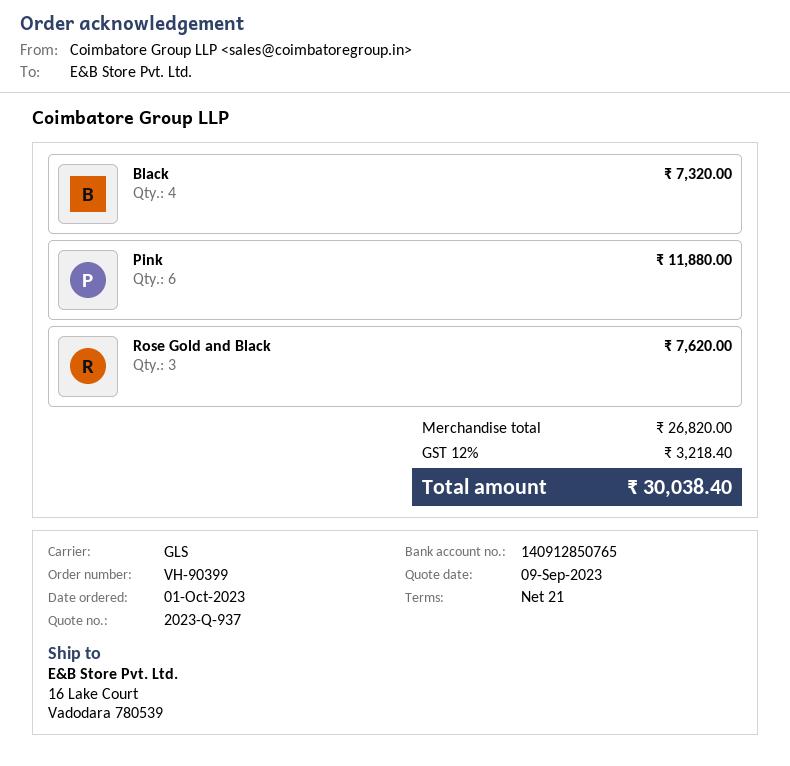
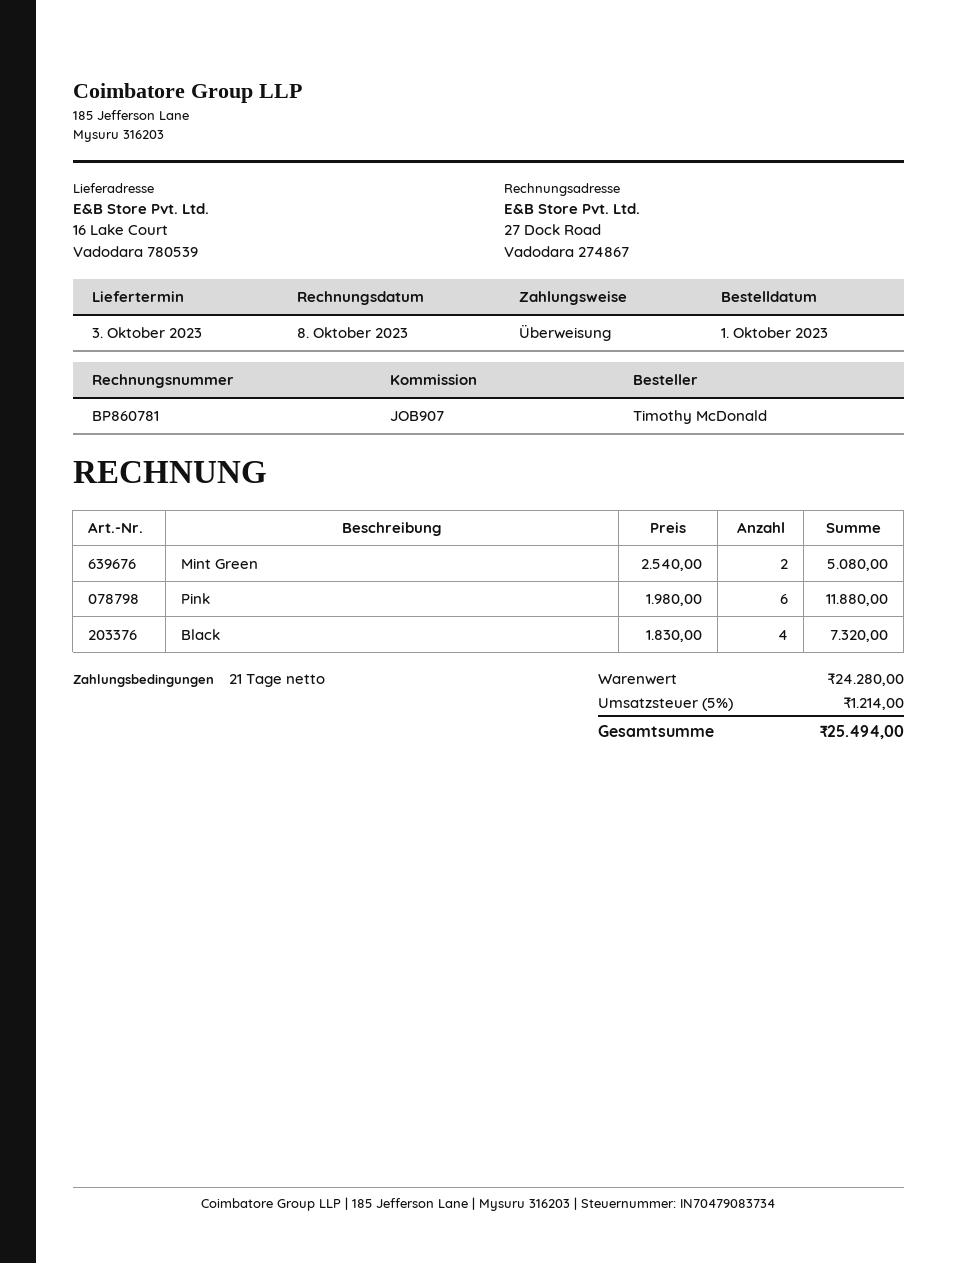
Rose Gold and Black: 3 for 7620.00 -> none
Mint Green: none -> 2 for 5080.00
subtotal: 26820.00 -> 24280.00
tax: 12% = 3218.40 -> 5% = 1214.00
total: 30038.40 -> 25494.00

